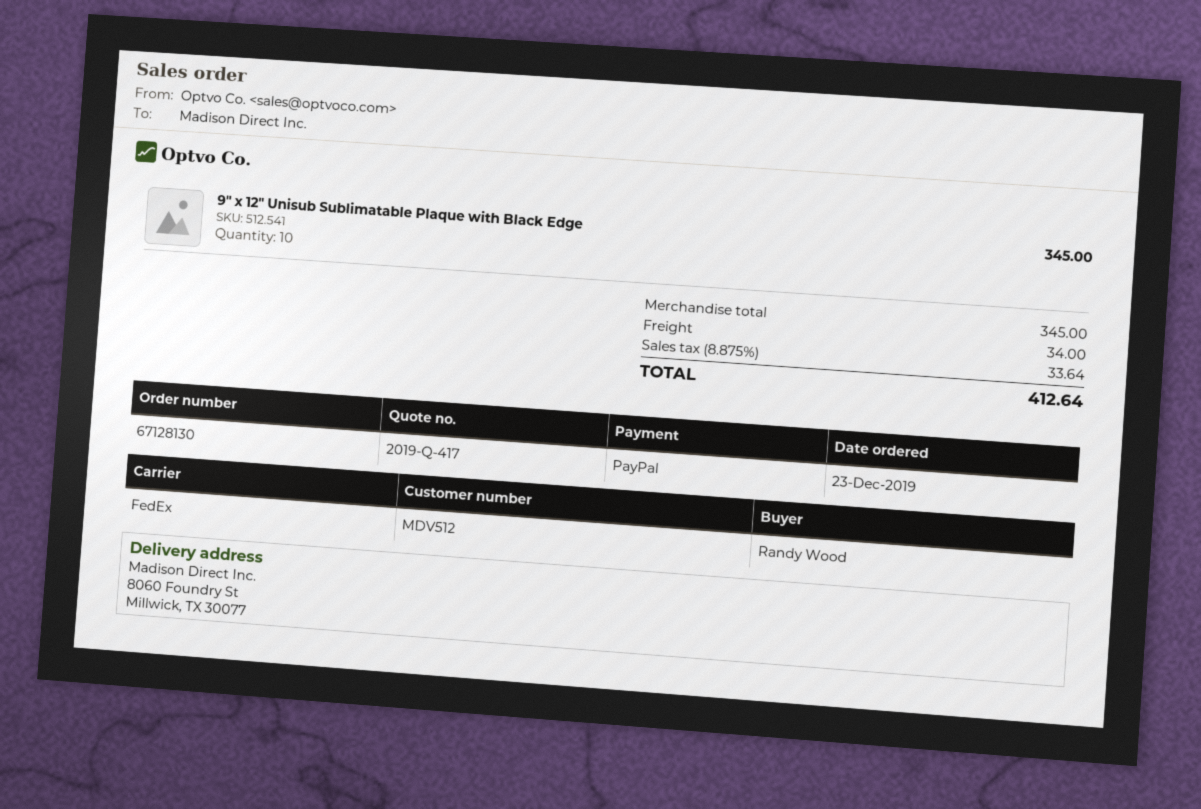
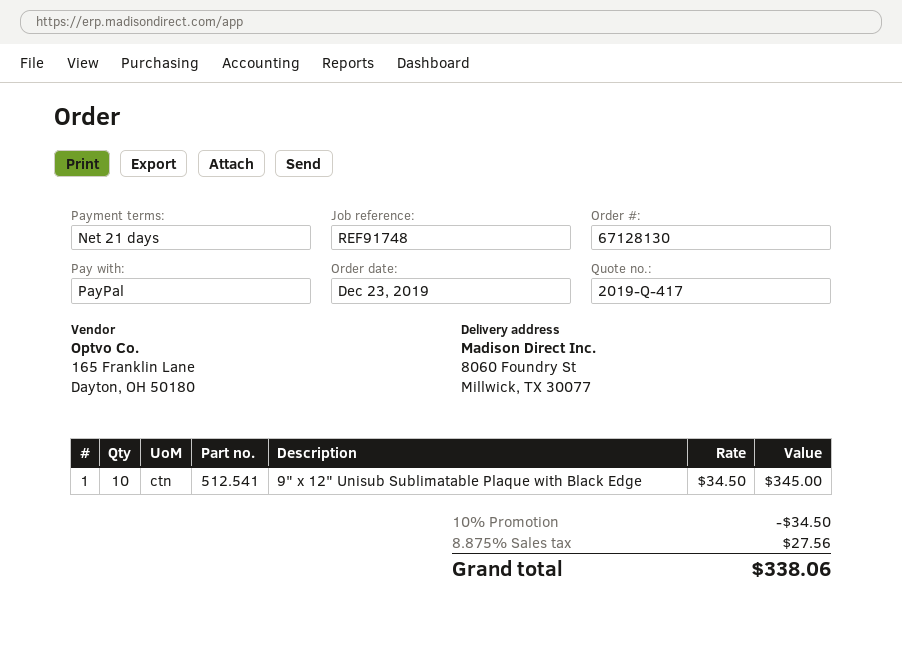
discount: none -> 10% = 34.50
shipping: 34.00 -> none
tax: 8.875% = 33.64 -> 8.875% = 27.56
total: 412.64 -> 338.06

